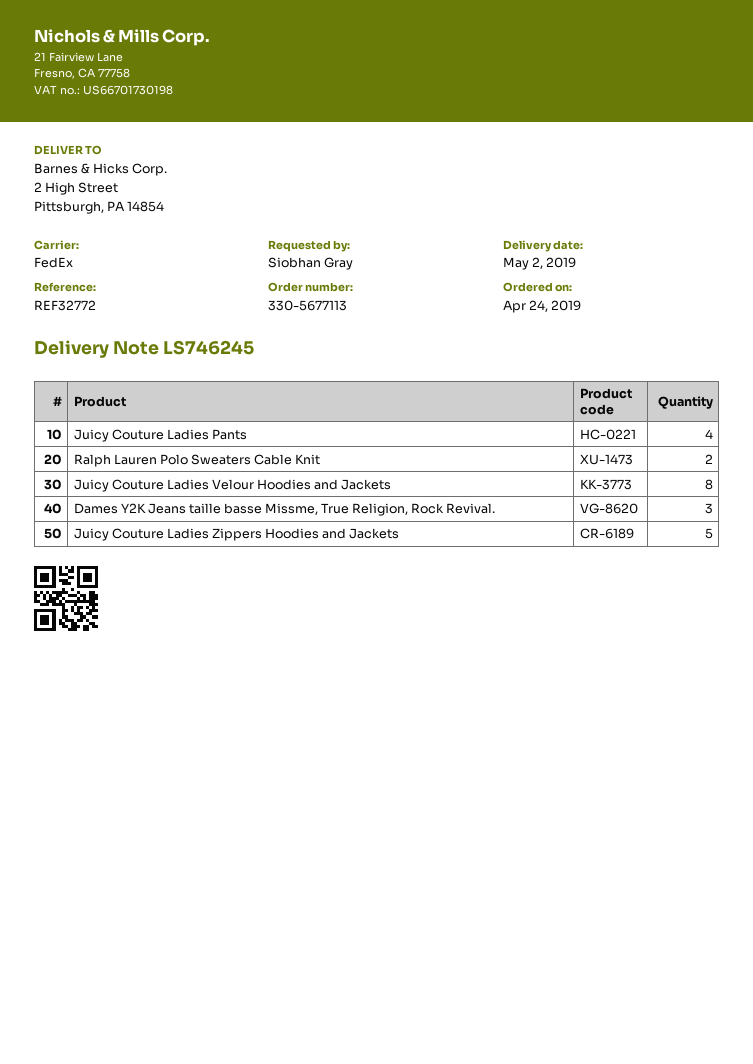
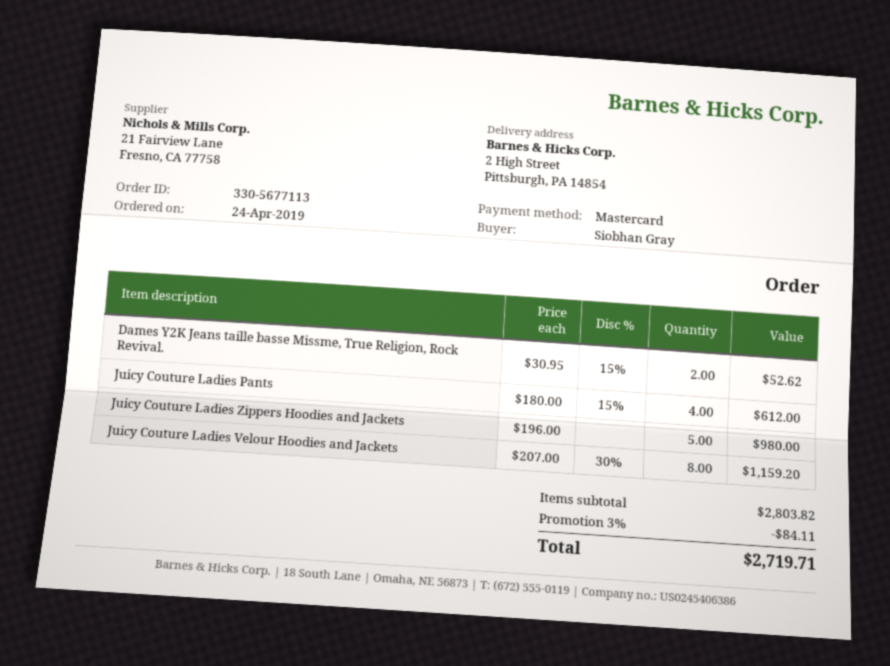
Ralph Lauren Polo Sweaters Cable Knit: 2 -> none
Dames Y2K Jeans taille basse Missme, True Religion, Rock Revival.: 3 -> 2

